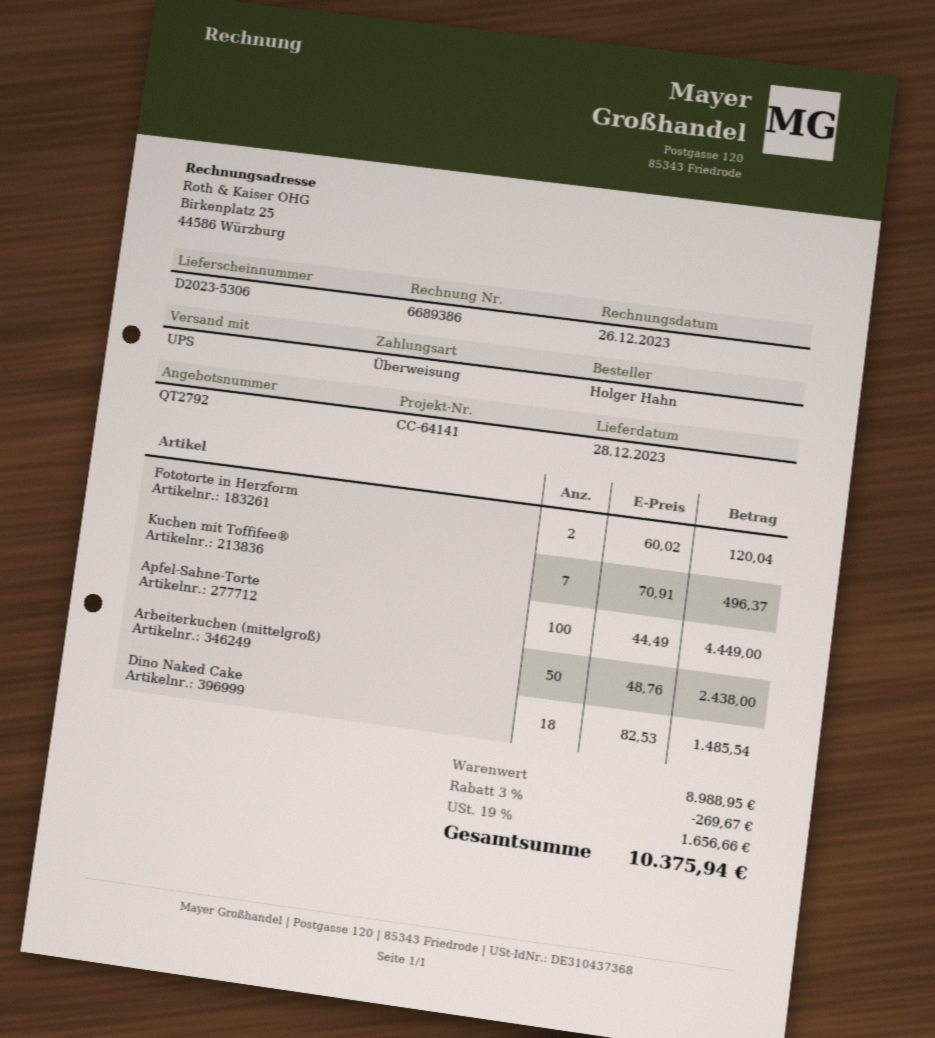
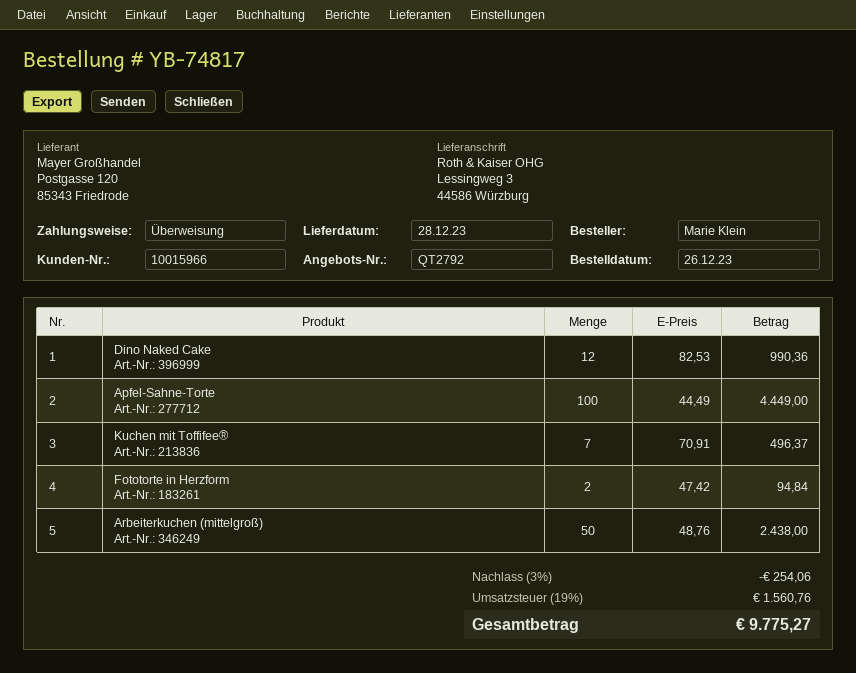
ordered by: Holger Hahn -> Marie Klein
Fototorte in Herzform: 2 x 60.02 = 120.04 -> 2 x 47.42 = 94.84
Dino Naked Cake: 18 x 82.53 = 1485.54 -> 12 x 82.53 = 990.36
discount: 3% = 269.67 -> 3% = 254.06
tax: 19% = 1656.66 -> 19% = 1560.76
total: 10375.94 -> 9775.27

